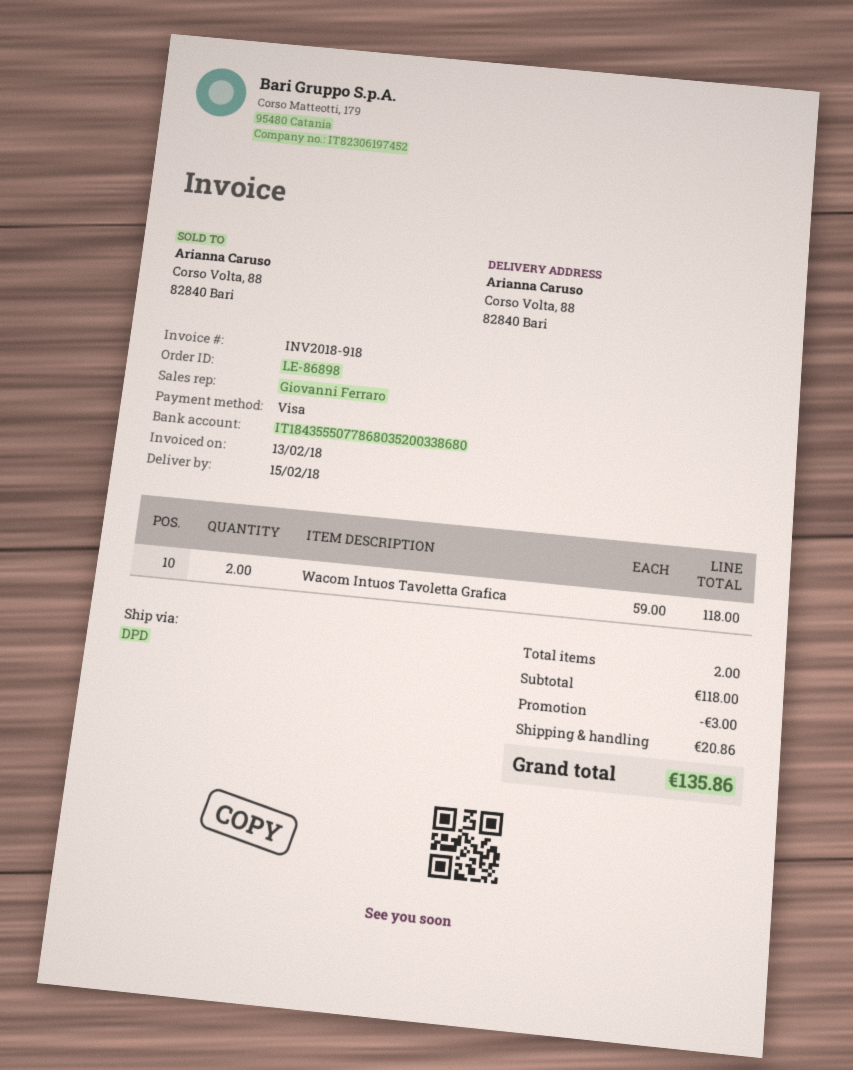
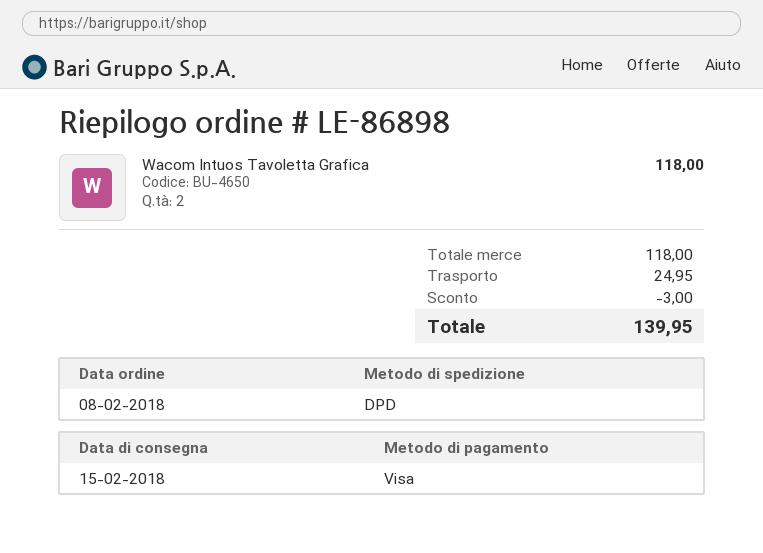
shipping: 20.86 -> 24.95
total: 135.86 -> 139.95

